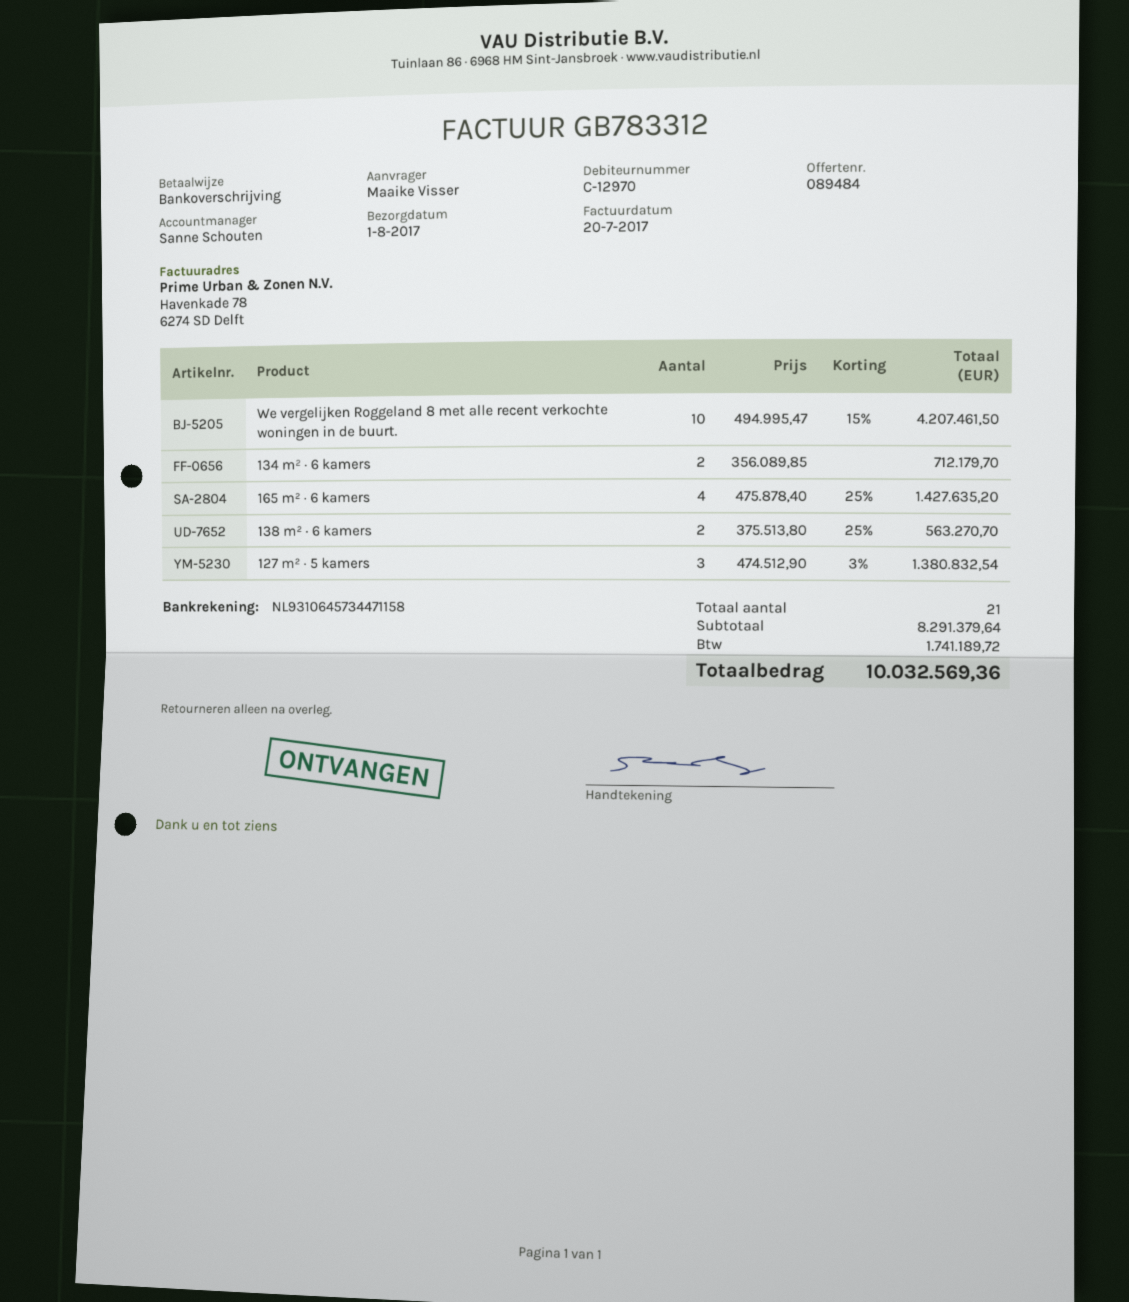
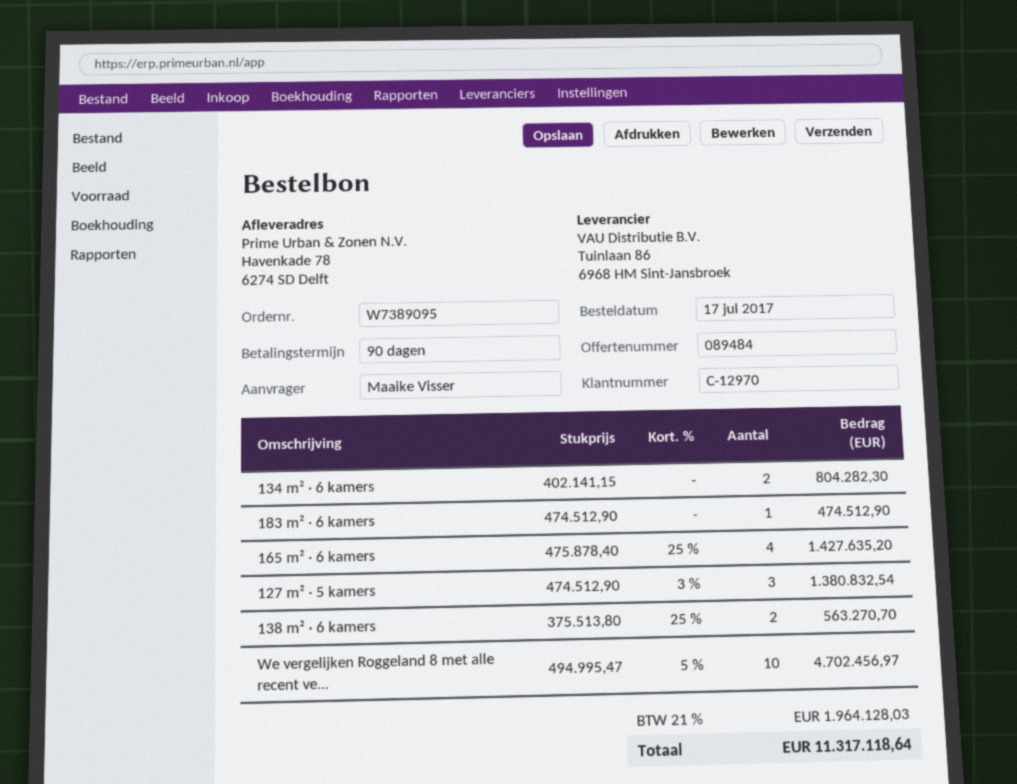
We vergelijken Roggeland 8 met alle recent verkochte woningen in de buurt.: 10 x 494995.47 - 15% = 4207461.50 -> 10 x 494995.47 - 5% = 4702456.97
134 m² · 6 kamers: 2 x 356089.85 = 712179.70 -> 2 x 402141.15 = 804282.30
183 m² · 6 kamers: none -> 1 x 474512.90 = 474512.90
tax: 1741189.72 -> 1964128.03
total: 10032569.36 -> 11317118.64

